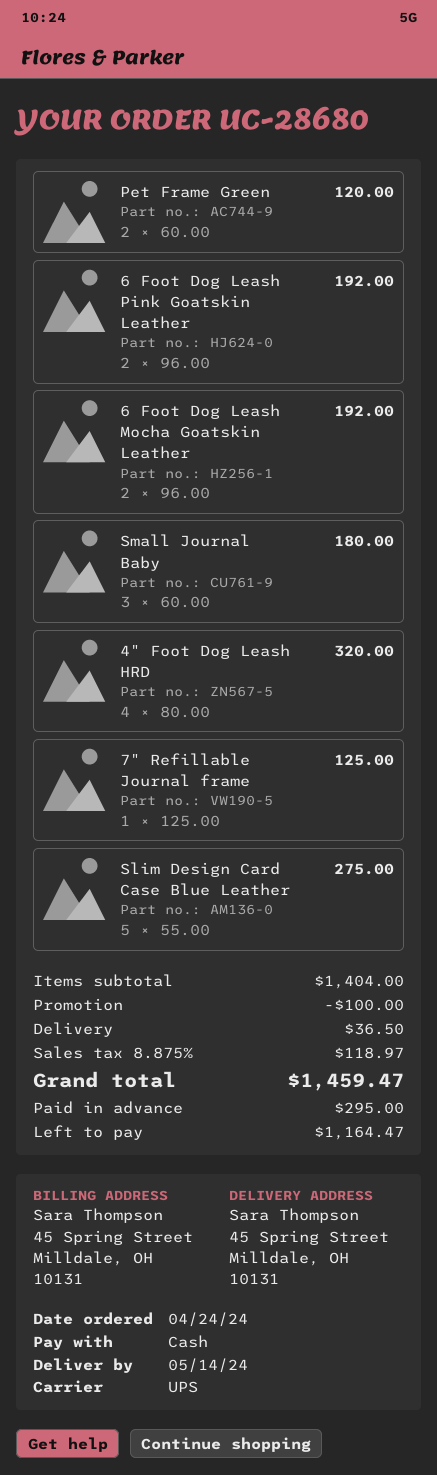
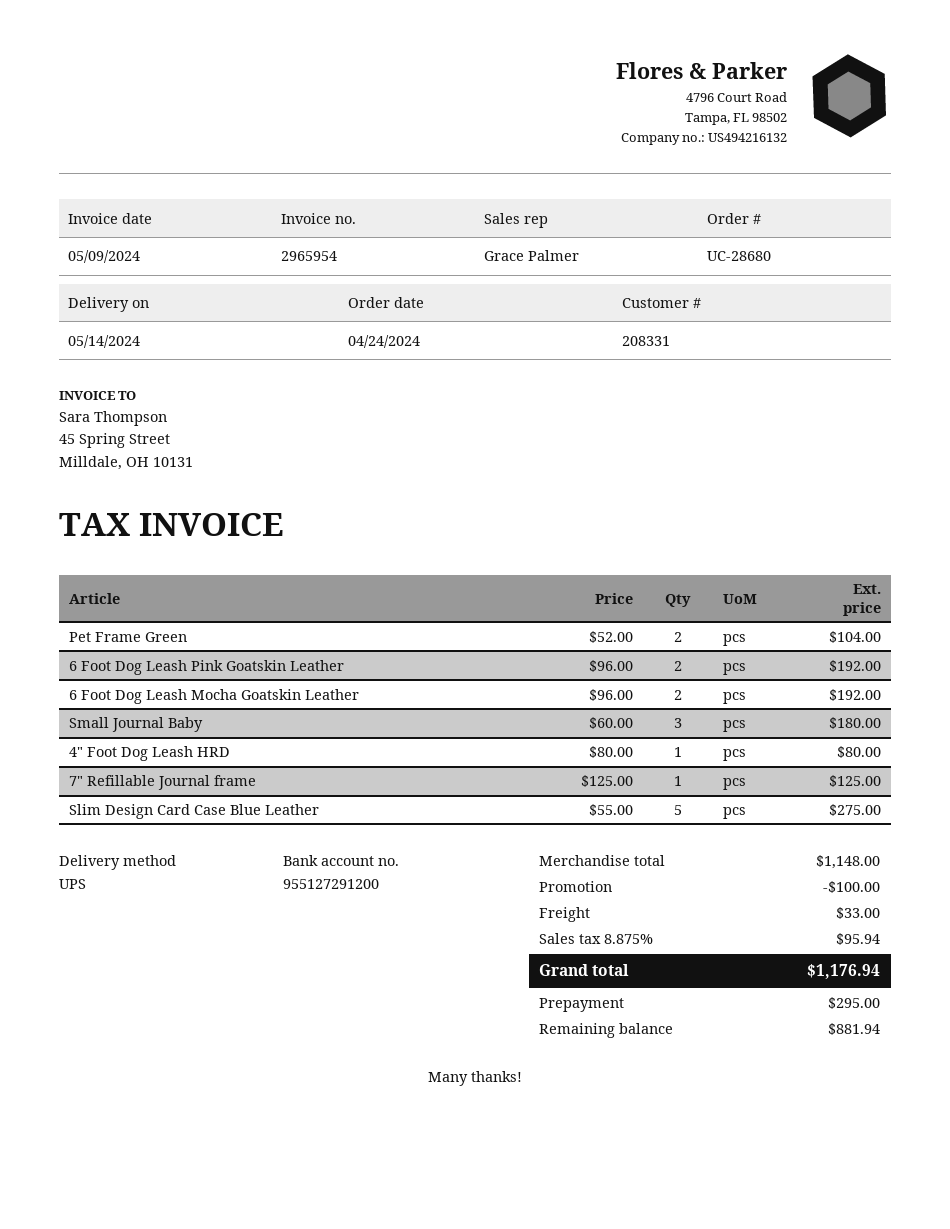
Pet Frame Green: 2 x 60.00 = 120.00 -> 2 x 52.00 = 104.00
4" Foot Dog Leash HRD: 4 x 80.00 = 320.00 -> 1 x 80.00 = 80.00
subtotal: 1404.00 -> 1148.00
shipping: 36.50 -> 33.00
tax: 8.875% = 118.97 -> 8.875% = 95.94
total: 1459.47 -> 1176.94
balance: 1164.47 -> 881.94

